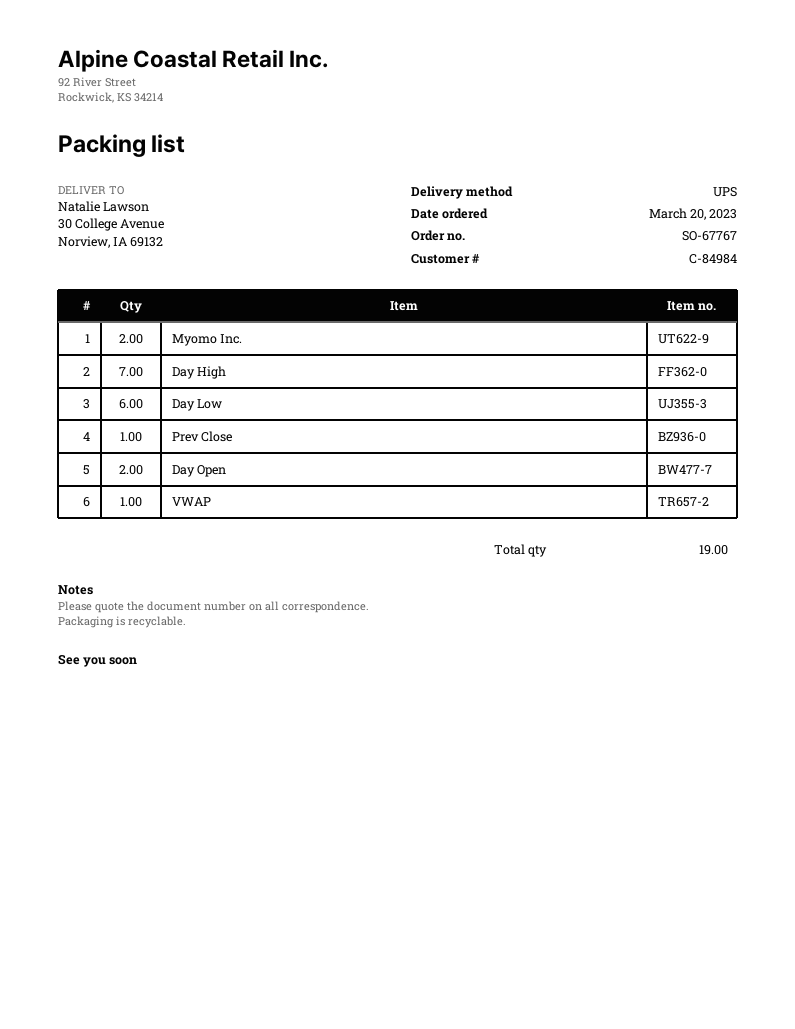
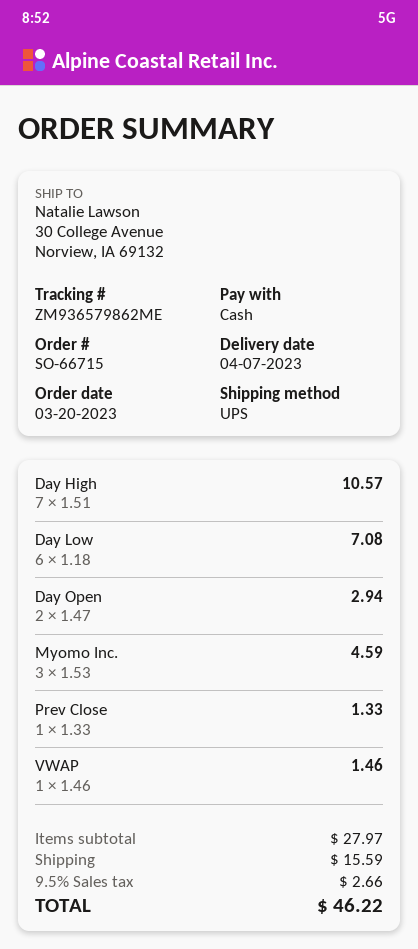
order number: SO-67767 -> SO-66715
Myomo Inc.: 2 -> 3

